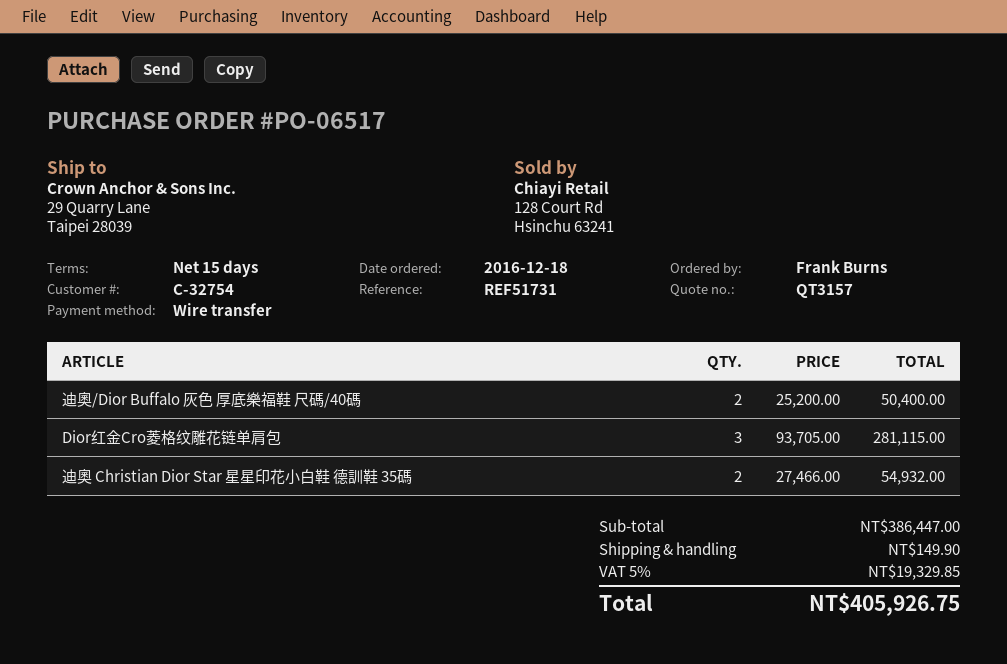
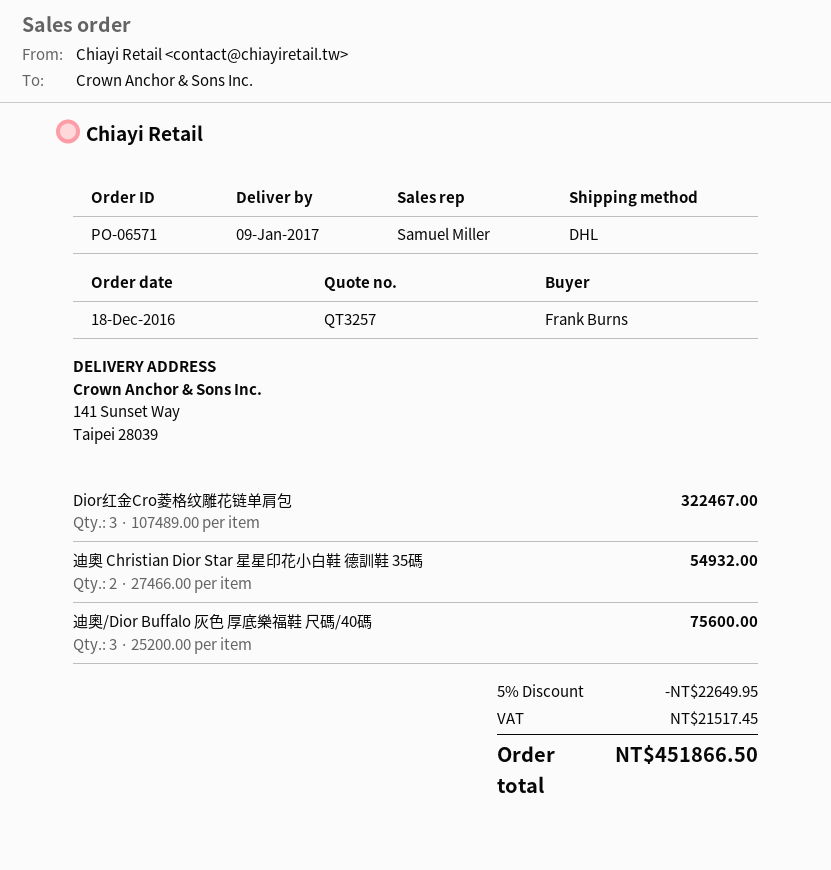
quote number: QT3157 -> QT3257
order number: PO-06517 -> PO-06571
ship to: 29 Quarry Lane, Taipei 28039 -> 141 Sunset Way, Taipei 28039
迪奧/Dior Buffalo 灰色 厚底樂福鞋 尺碼/40碼: 2 x 25200.00 = 50400.00 -> 3 x 25200.00 = 75600.00
Dior红金Cro菱格纹雕花链单肩包: 3 x 93705.00 = 281115.00 -> 3 x 107489.00 = 322467.00
discount: none -> 5% = 22649.95
shipping: 149.90 -> none
tax: 19329.85 -> 21517.45
total: 405926.75 -> 451866.50

